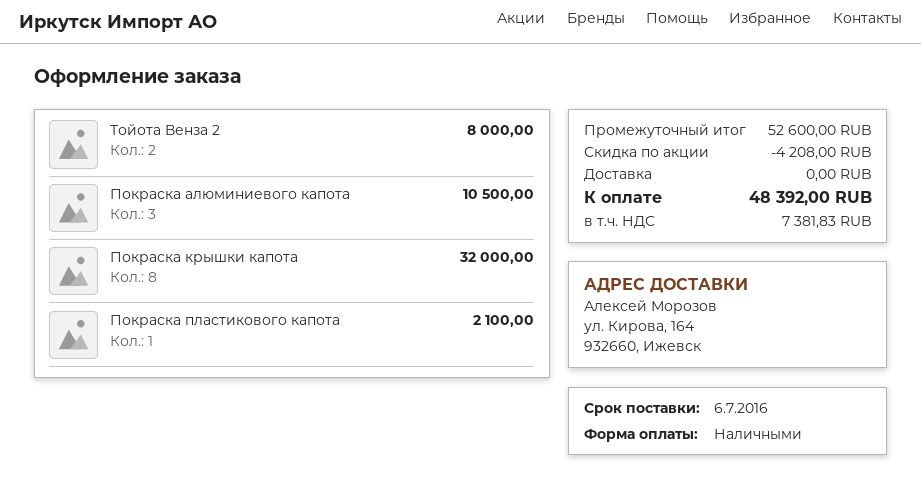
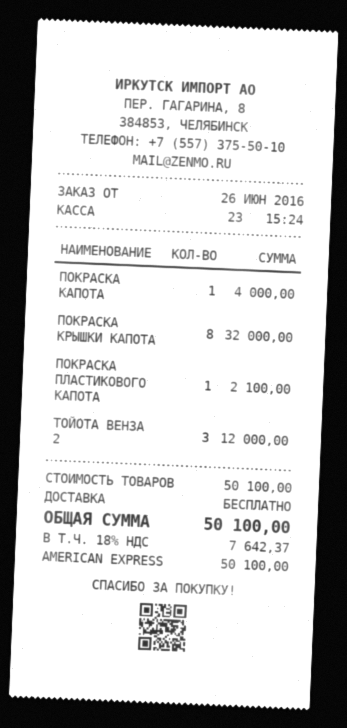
payment method: cash -> American Express
Тойота Венза 2: 2 for 8000.00 -> 3 for 12000.00
Покраска алюминиевого капота: 3 for 10500.00 -> none
ПОКРАСКА КАПОТА: none -> 1 for 4000.00
subtotal: 52600.00 -> 50100.00
discount: 4208.00 -> none
tax: 7381.83 -> 7642.37
total: 48392.00 -> 50100.00

